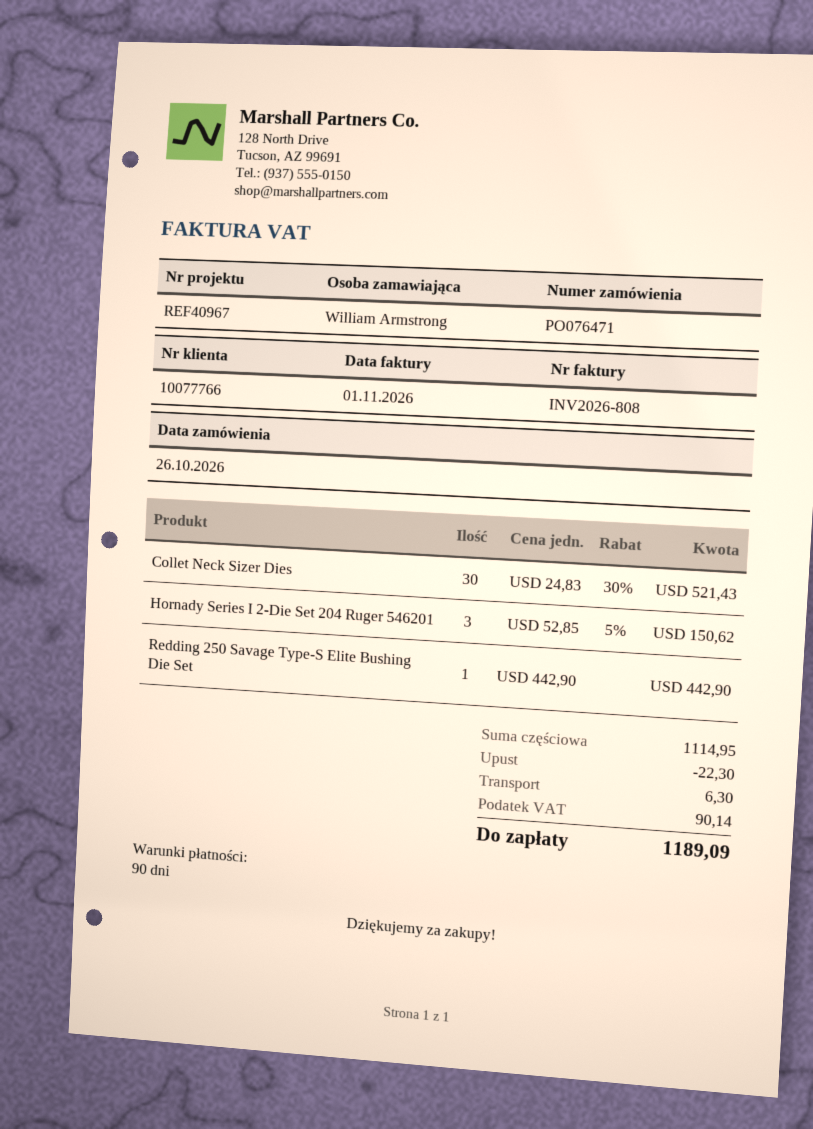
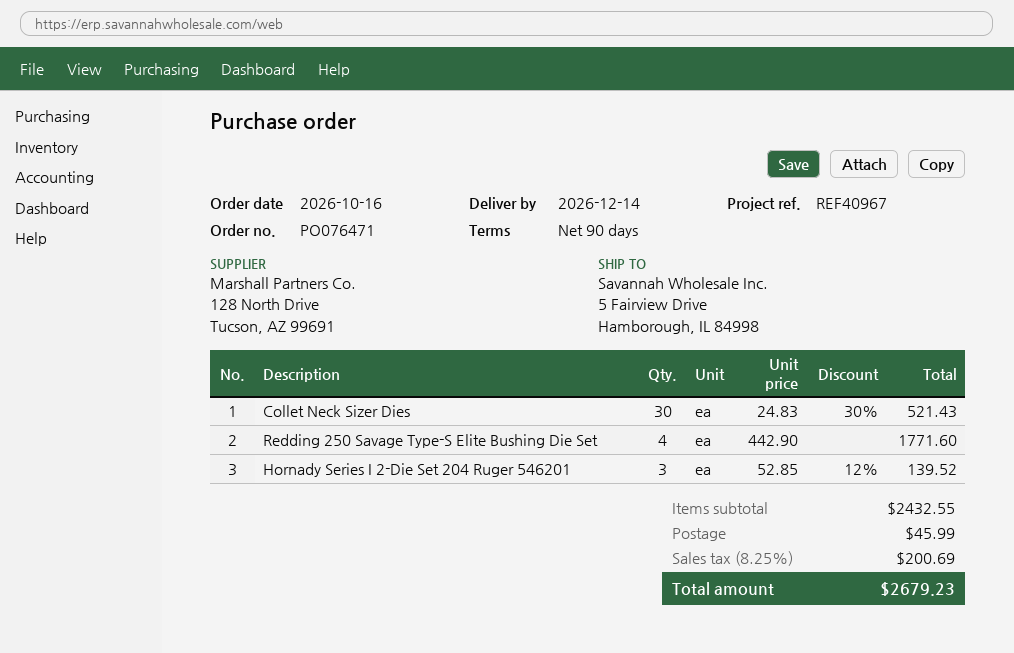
order date: 2026-10-26 -> 2026-10-16
Hornady Series I 2-Die Set 204 Ruger 546201: 3 x 52.85 - 5% = 150.62 -> 3 x 52.85 - 12% = 139.52
Redding 250 Savage Type-S Elite Bushing Die Set: 1 x 442.90 = 442.90 -> 4 x 442.90 = 1771.60
subtotal: 1114.95 -> 2432.55
discount: 22.30 -> none
shipping: 6.30 -> 45.99
tax: 90.14 -> 200.69
total: 1189.09 -> 2679.23

